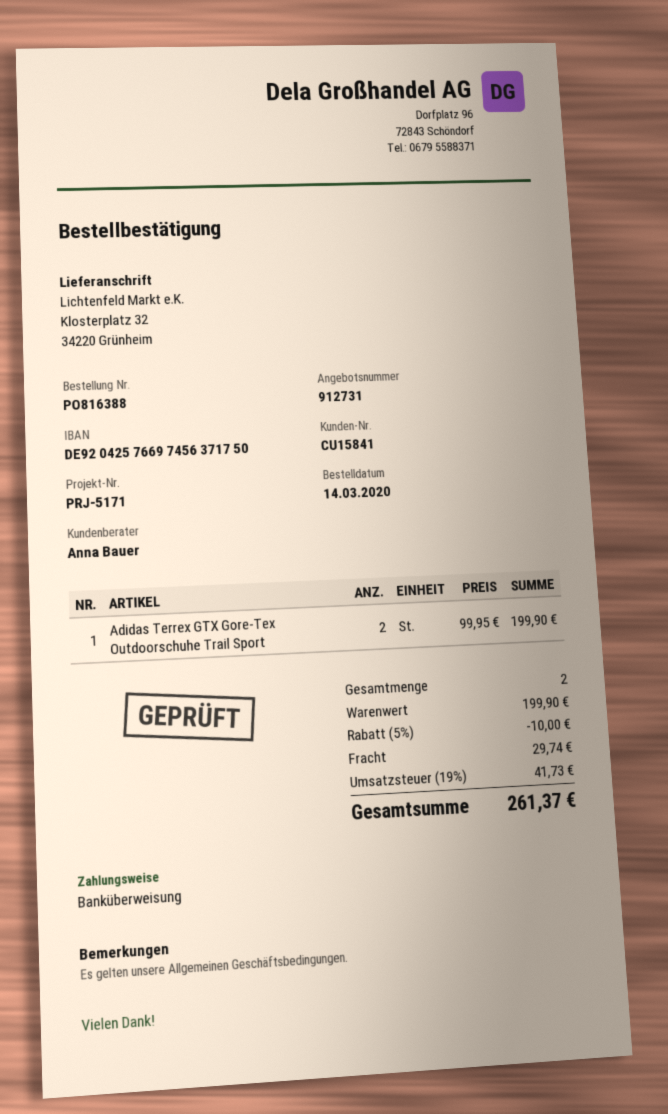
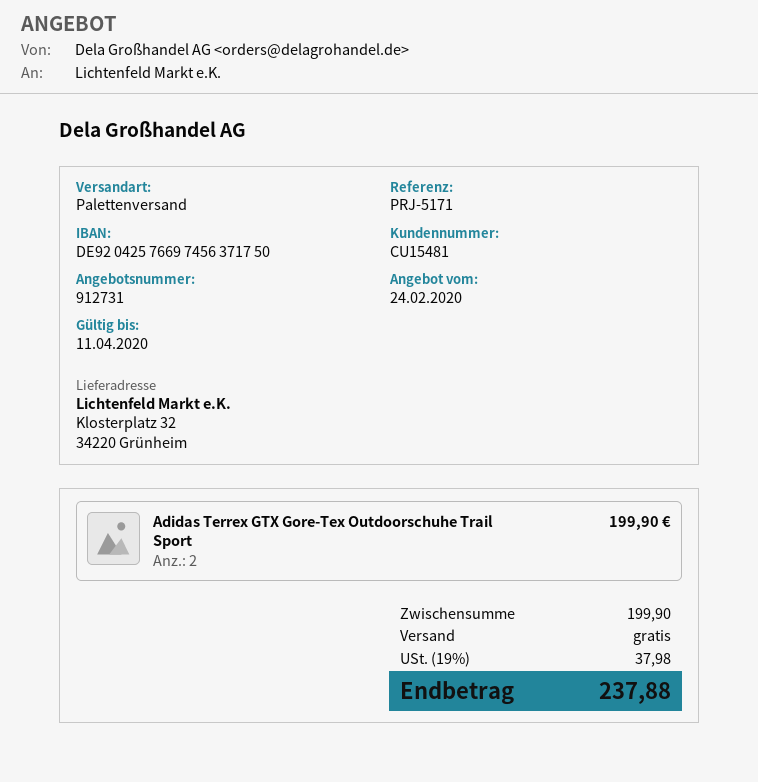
customer number: CU15841 -> CU15481
discount: 5% = 10.00 -> none
shipping: 29.74 -> 0.00
tax: 19% = 41.73 -> 19% = 37.98
total: 261.37 -> 237.88

